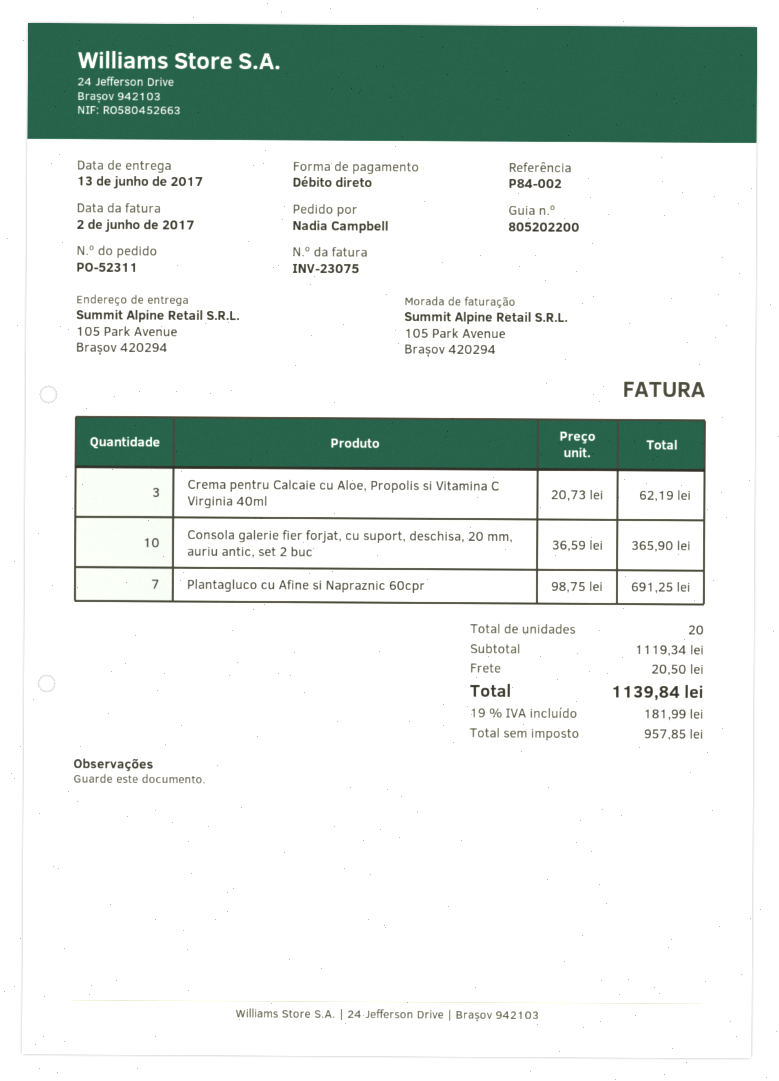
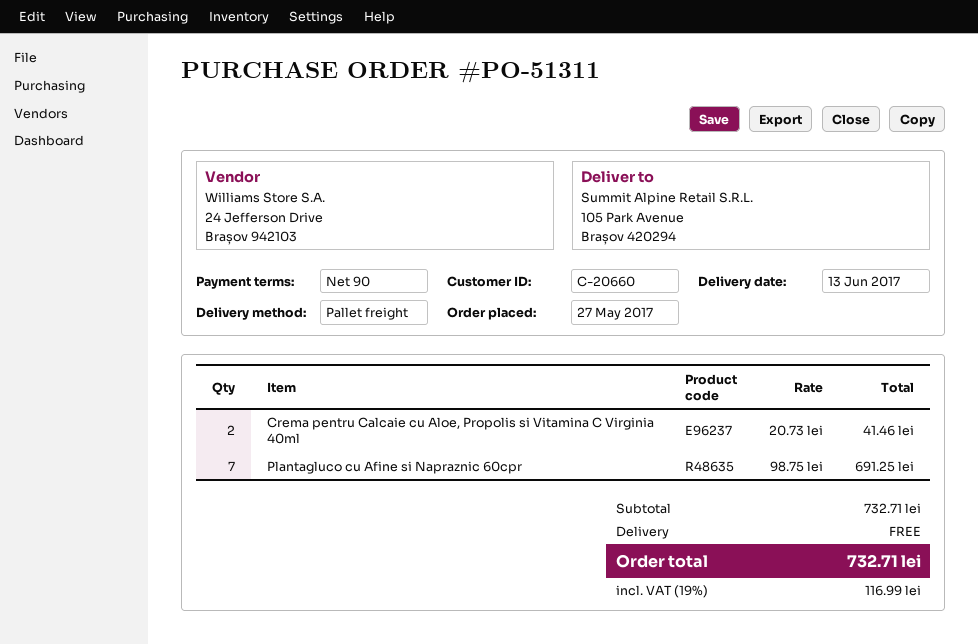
order number: PO-52311 -> PO-51311
Crema pentru Calcaie cu Aloe, Propolis si Vitamina C Virginia 40ml: 3 x 20.73 = 62.19 -> 2 x 20.73 = 41.46
Consola galerie fier forjat, cu suport, deschisa, 20 mm, auriu antic, set 2 buc: 10 x 36.59 = 365.90 -> none
subtotal: 1119.34 -> 732.71
shipping: 20.50 -> 0.00
tax: 19% = 181.99 -> 19% = 116.99
total: 1139.84 -> 732.71

